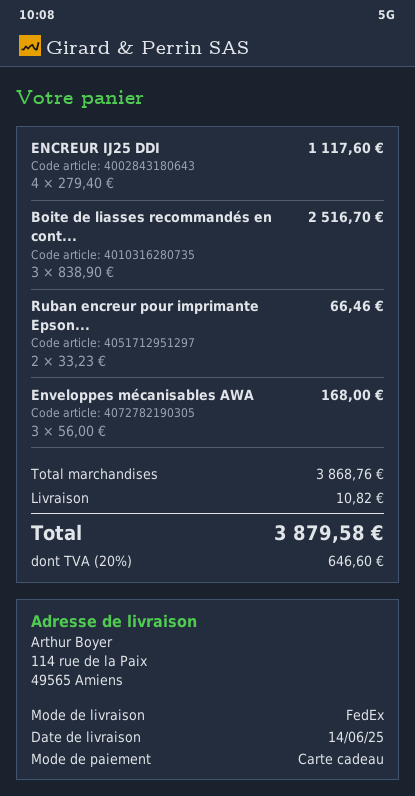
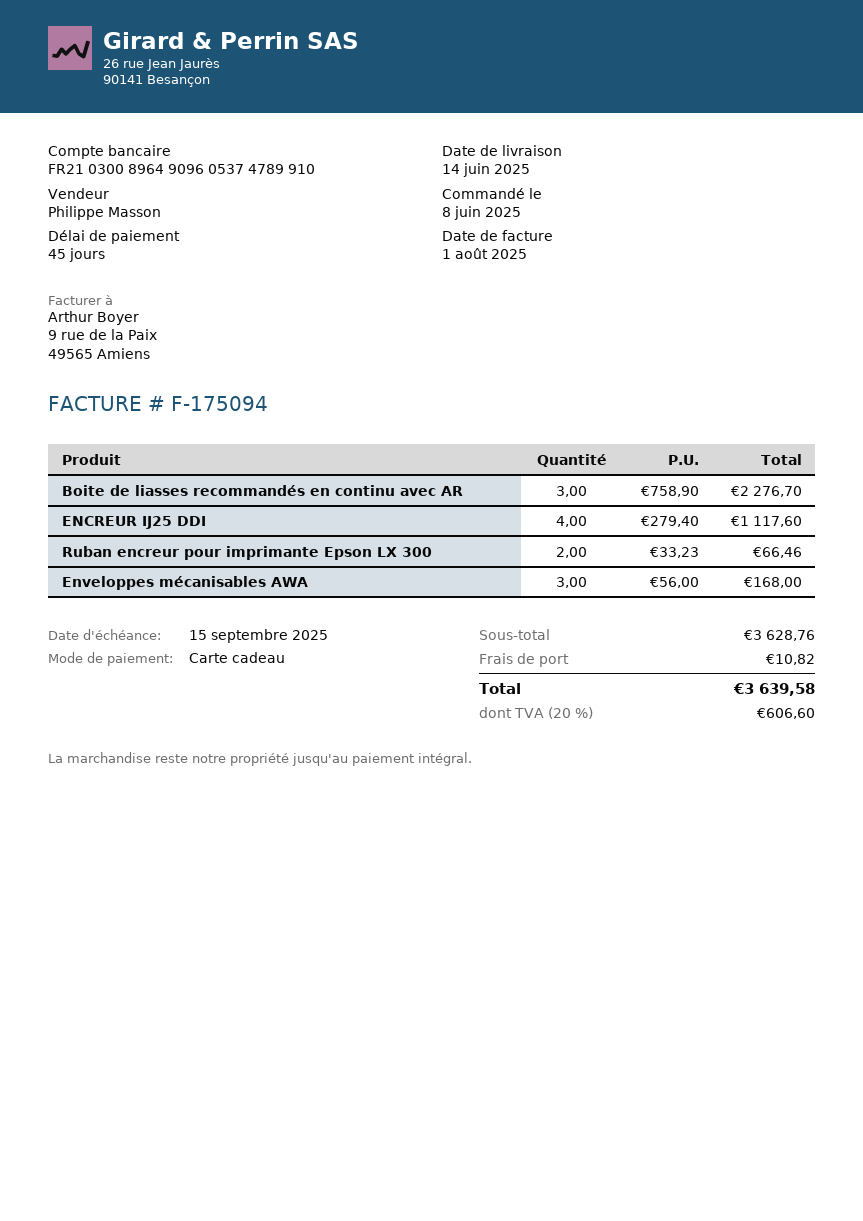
Boite de liasses recommandés en cont...: 3 x 838.90 = 2516.70 -> 3 x 758.90 = 2276.70
subtotal: 3868.76 -> 3628.76
tax: 20% = 646.60 -> 20% = 606.60
total: 3879.58 -> 3639.58

